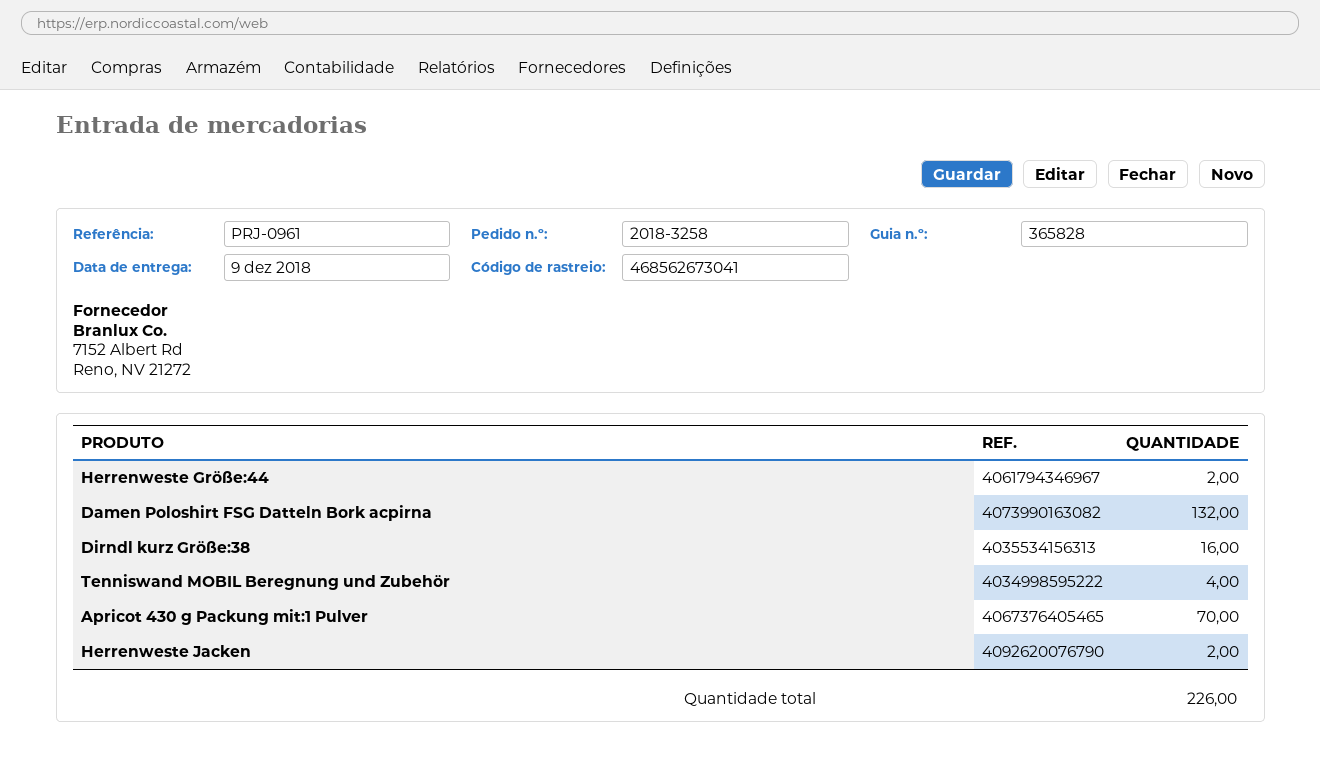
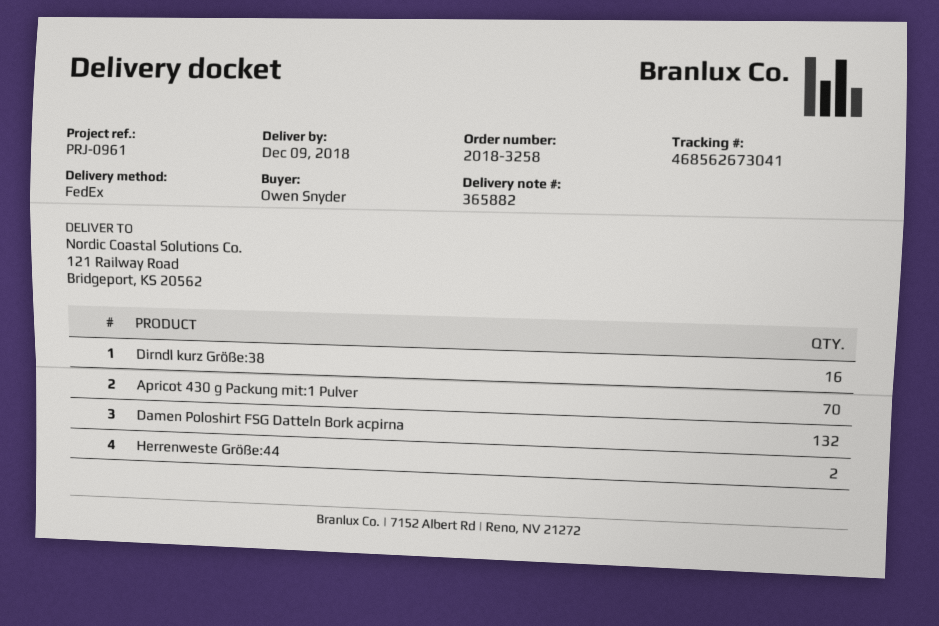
delivery note number: 365828 -> 365882
Tenniswand MOBIL Beregnung und Zubehör: 4 -> none
Herrenweste Jacken: 2 -> none

